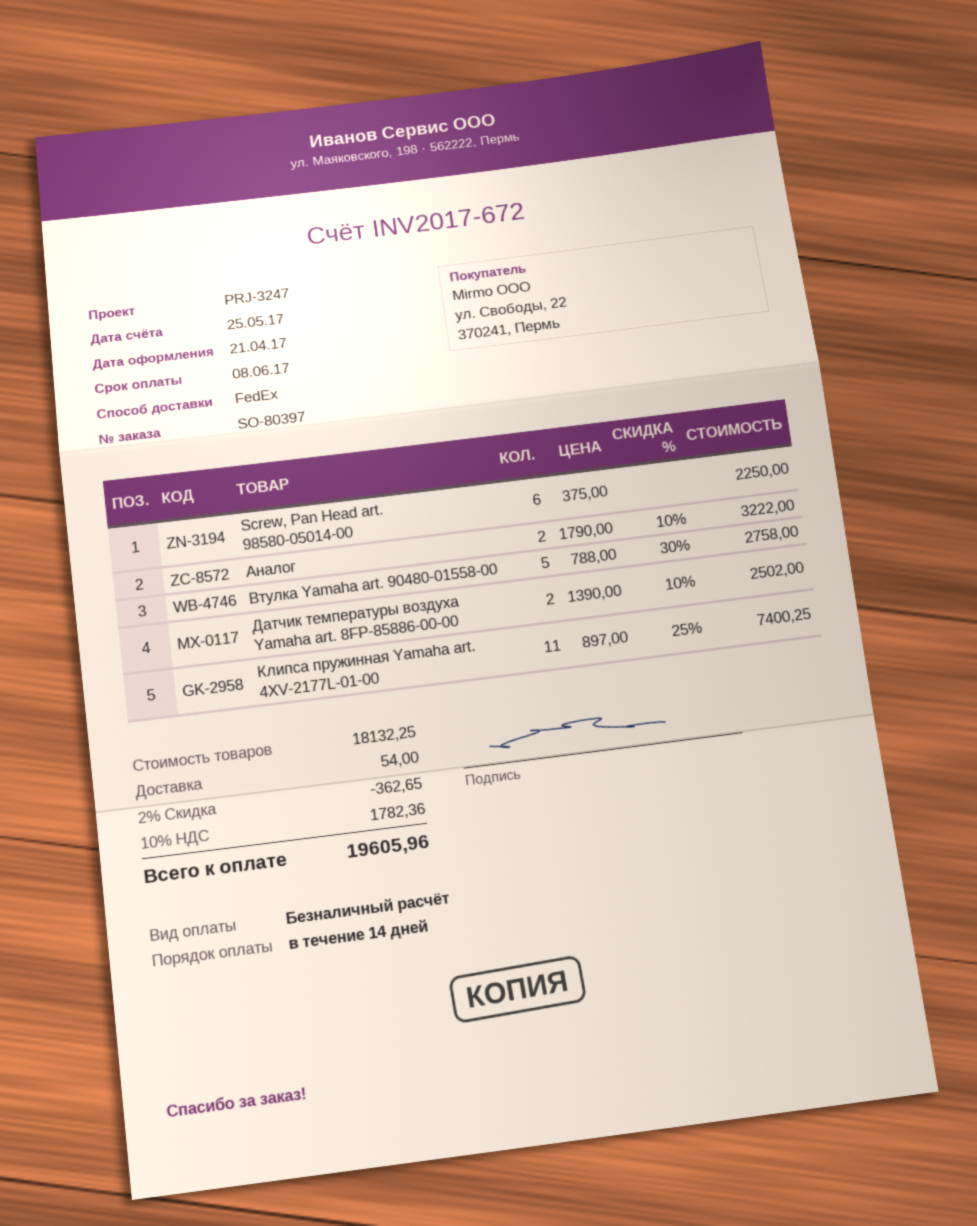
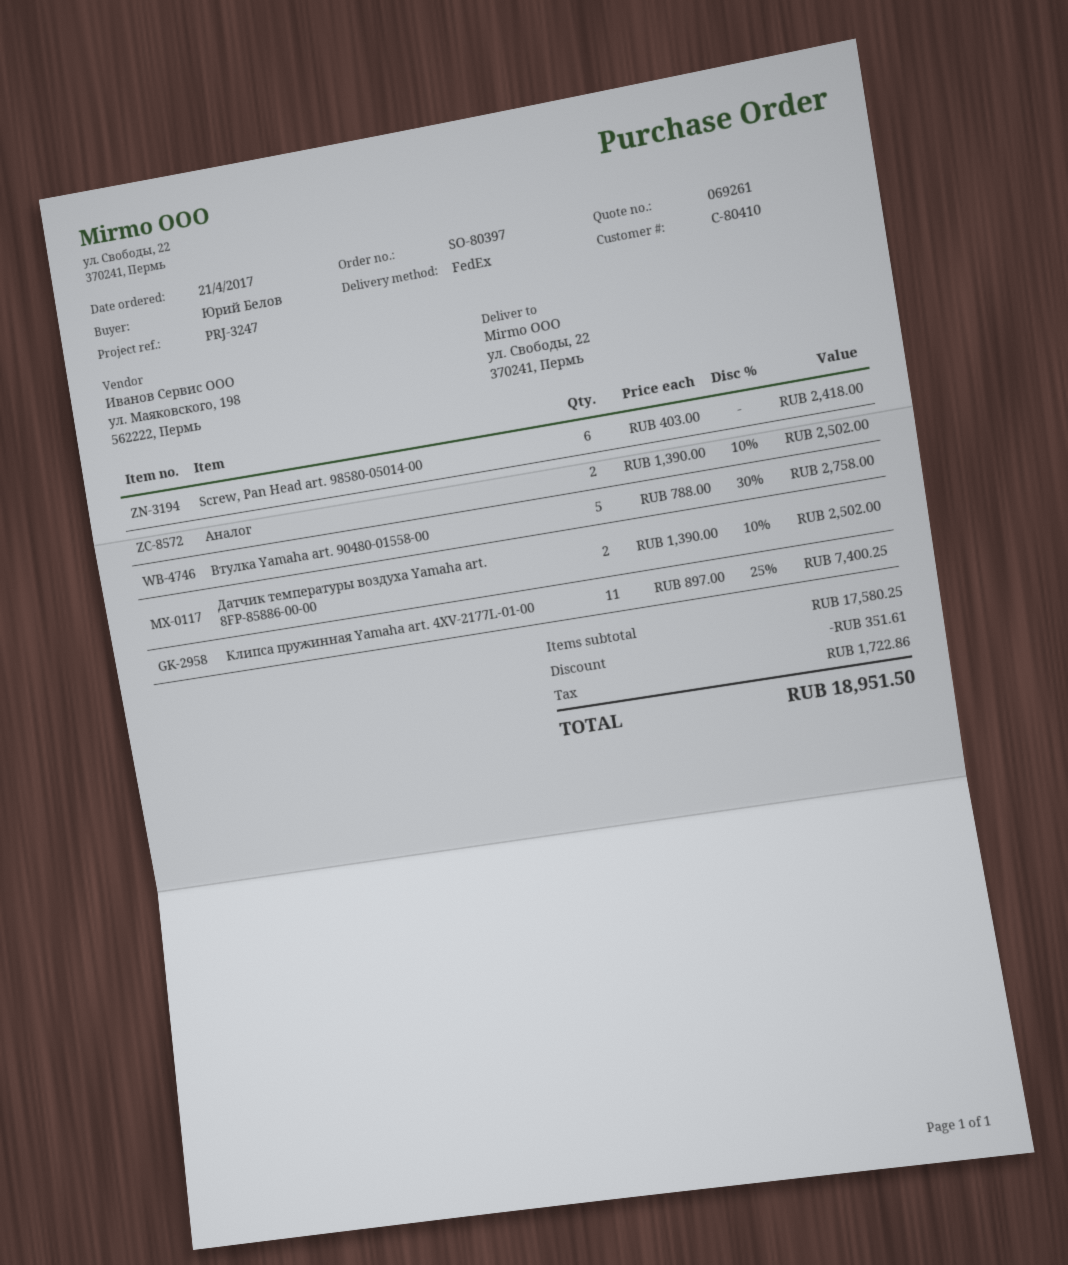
Screw, Pan Head art. 98580-05014-00: 6 x 375.00 = 2250.00 -> 6 x 403.00 = 2418.00
Аналог: 2 x 1790.00 - 10% = 3222.00 -> 2 x 1390.00 - 10% = 2502.00
subtotal: 18132.25 -> 17580.25
discount: 362.65 -> 351.61
shipping: 54.00 -> none
tax: 1782.36 -> 1722.86
total: 19605.96 -> 18951.50

